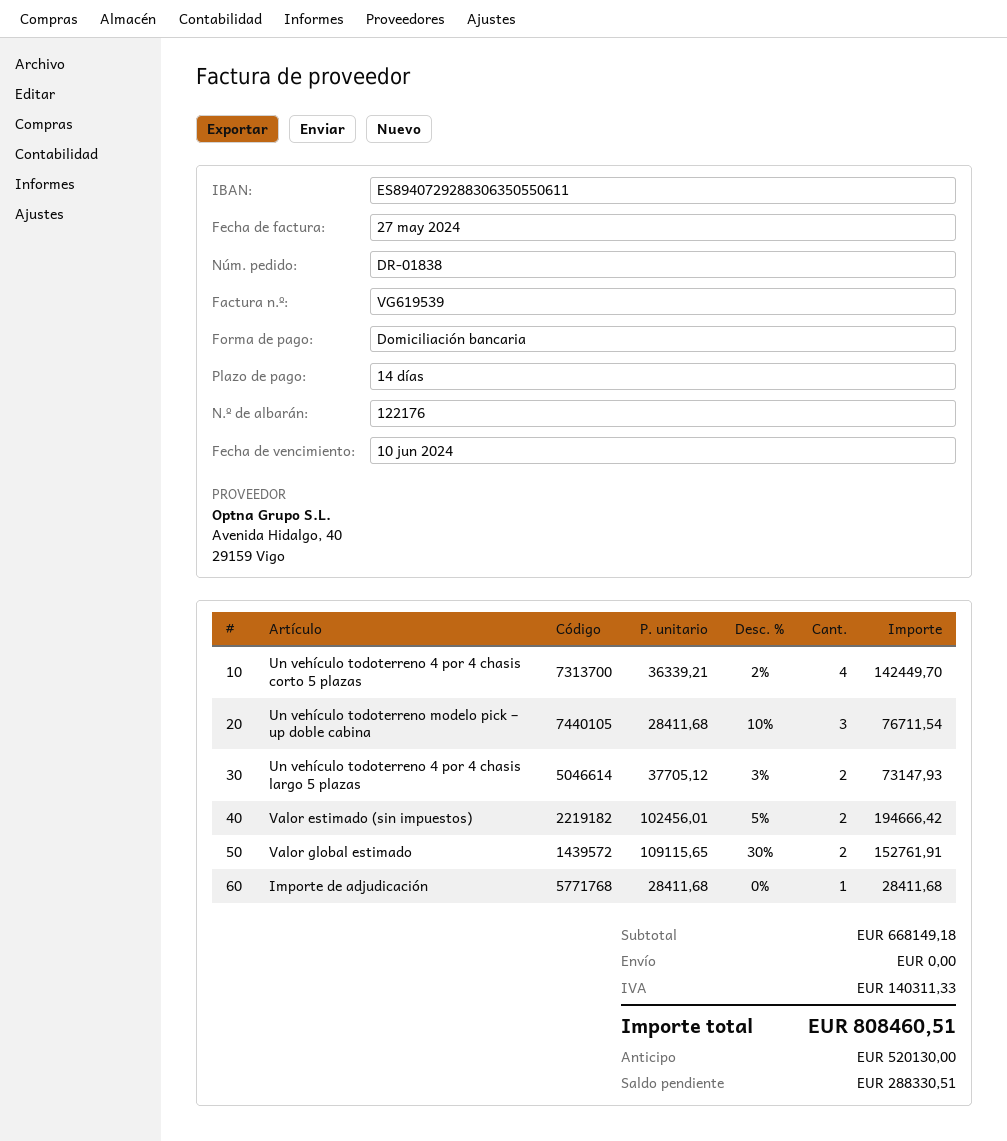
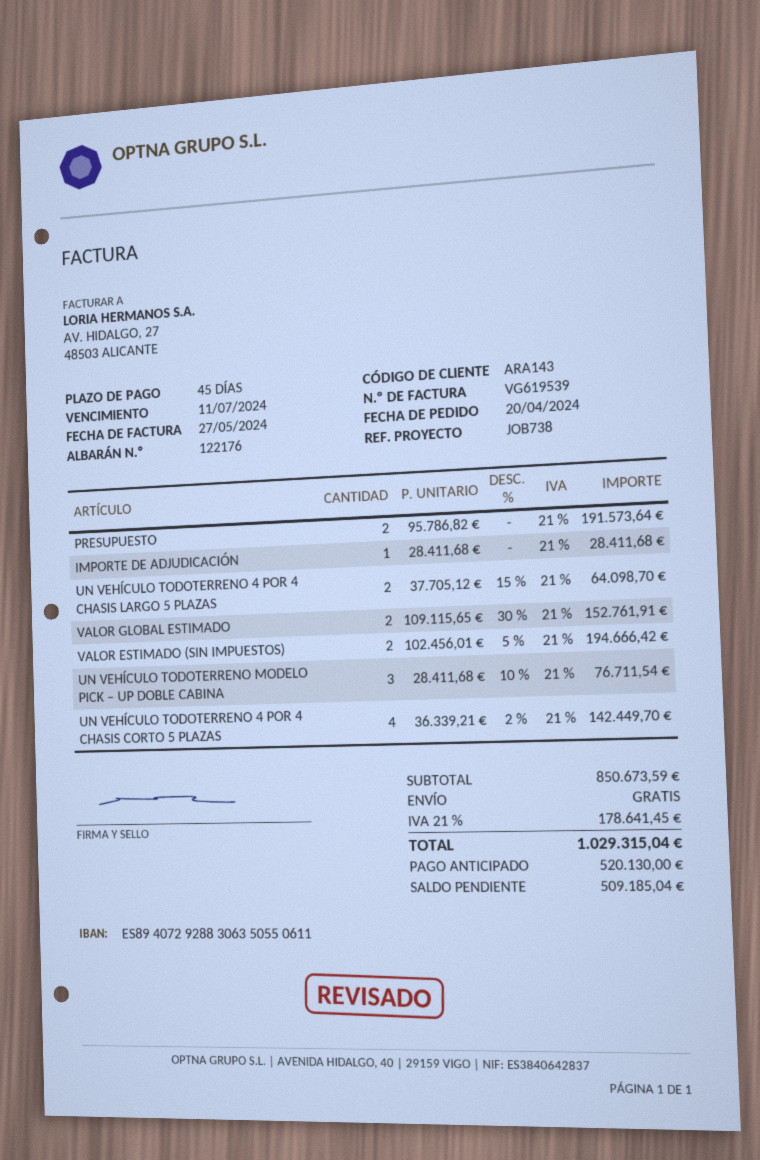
payment terms: 14 days -> 45 days
due date: 2024-06-10 -> 2024-07-11
Un vehículo todoterreno 4 por 4 chasis largo 5 plazas: 2 x 37705.12 - 3% = 73147.93 -> 2 x 37705.12 - 15% = 64098.70
PRESUPUESTO: none -> 2 x 95786.82 = 191573.64
subtotal: 668149.18 -> 850673.59
tax: 140311.33 -> 178641.45
total: 808460.51 -> 1029315.04
balance: 288330.51 -> 509185.04

